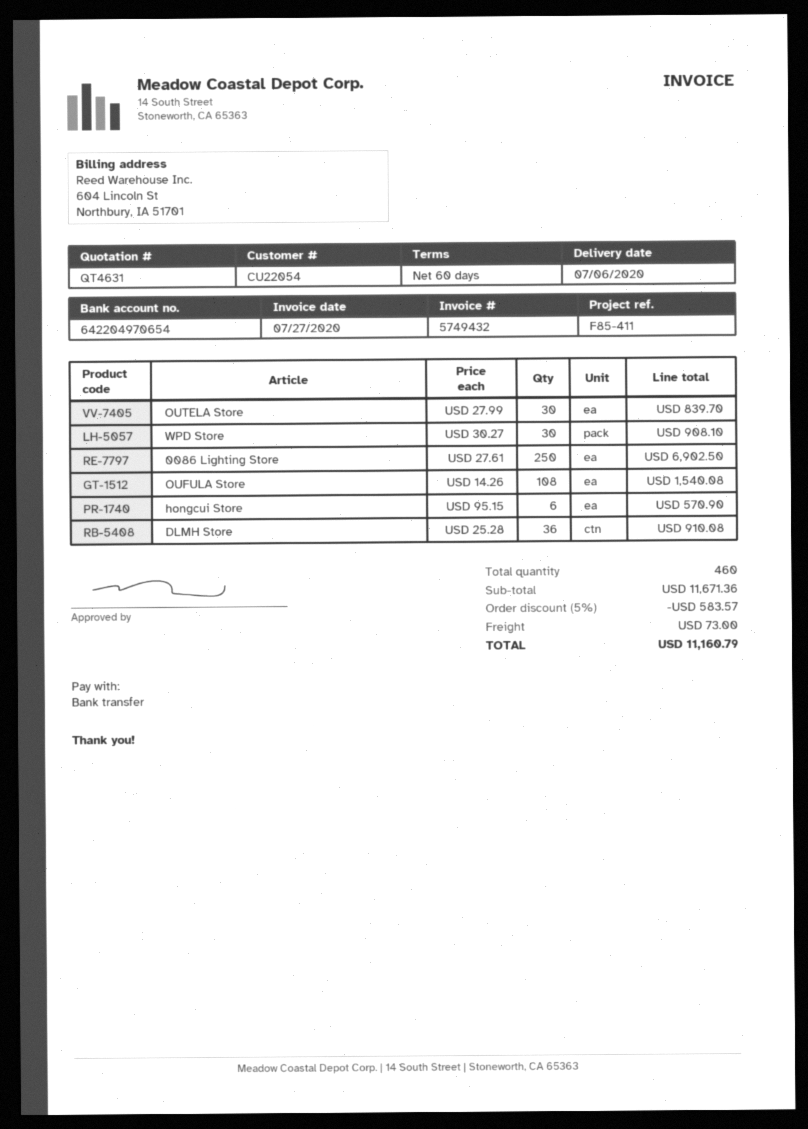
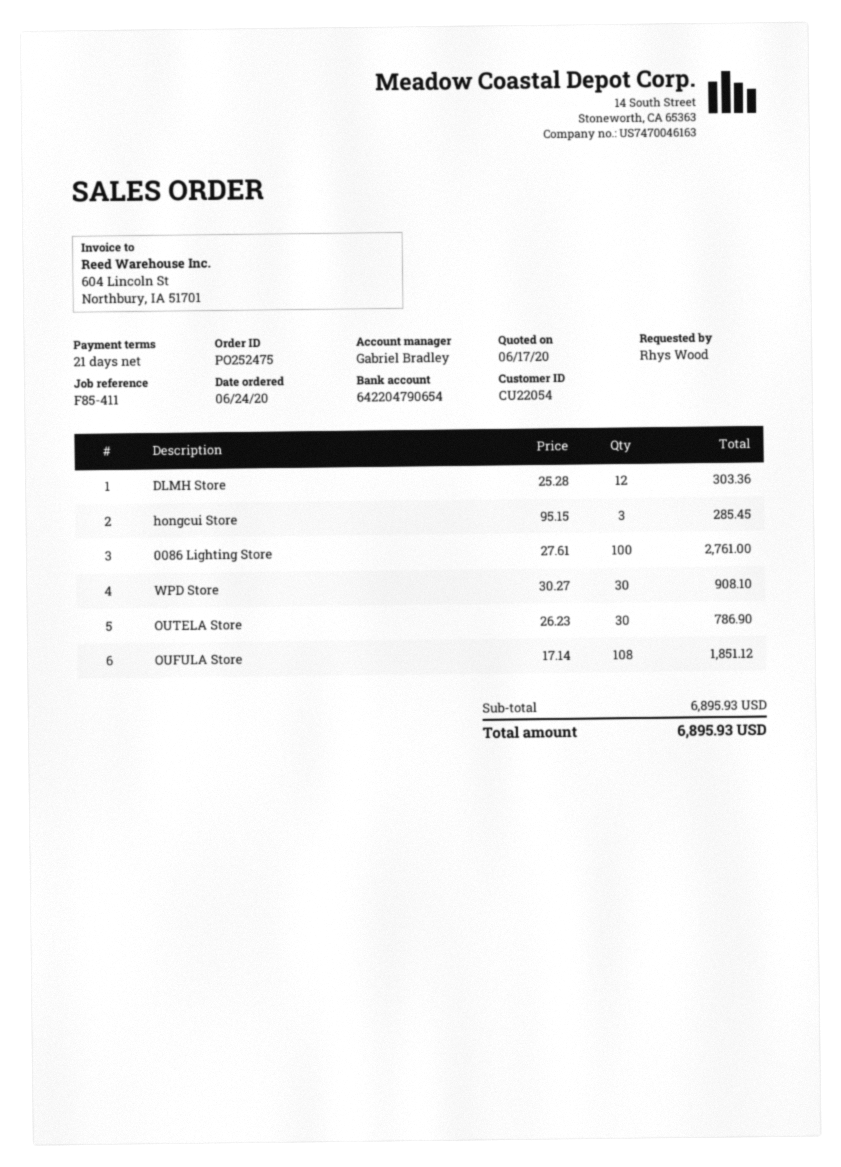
payment terms: 60 days -> 21 days
bank account: 642204970654 -> 642204790654
OUTELA Store: 30 x 27.99 = 839.70 -> 30 x 26.23 = 786.90
0086 Lighting Store: 250 x 27.61 = 6902.50 -> 100 x 27.61 = 2761.00
OUFULA Store: 108 x 14.26 = 1540.08 -> 108 x 17.14 = 1851.12
hongcui Store: 6 x 95.15 = 570.90 -> 3 x 95.15 = 285.45
DLMH Store: 36 x 25.28 = 910.08 -> 12 x 25.28 = 303.36
subtotal: 11671.36 -> 6895.93
discount: 5% = 583.57 -> none
shipping: 73.00 -> none
total: 11160.79 -> 6895.93

